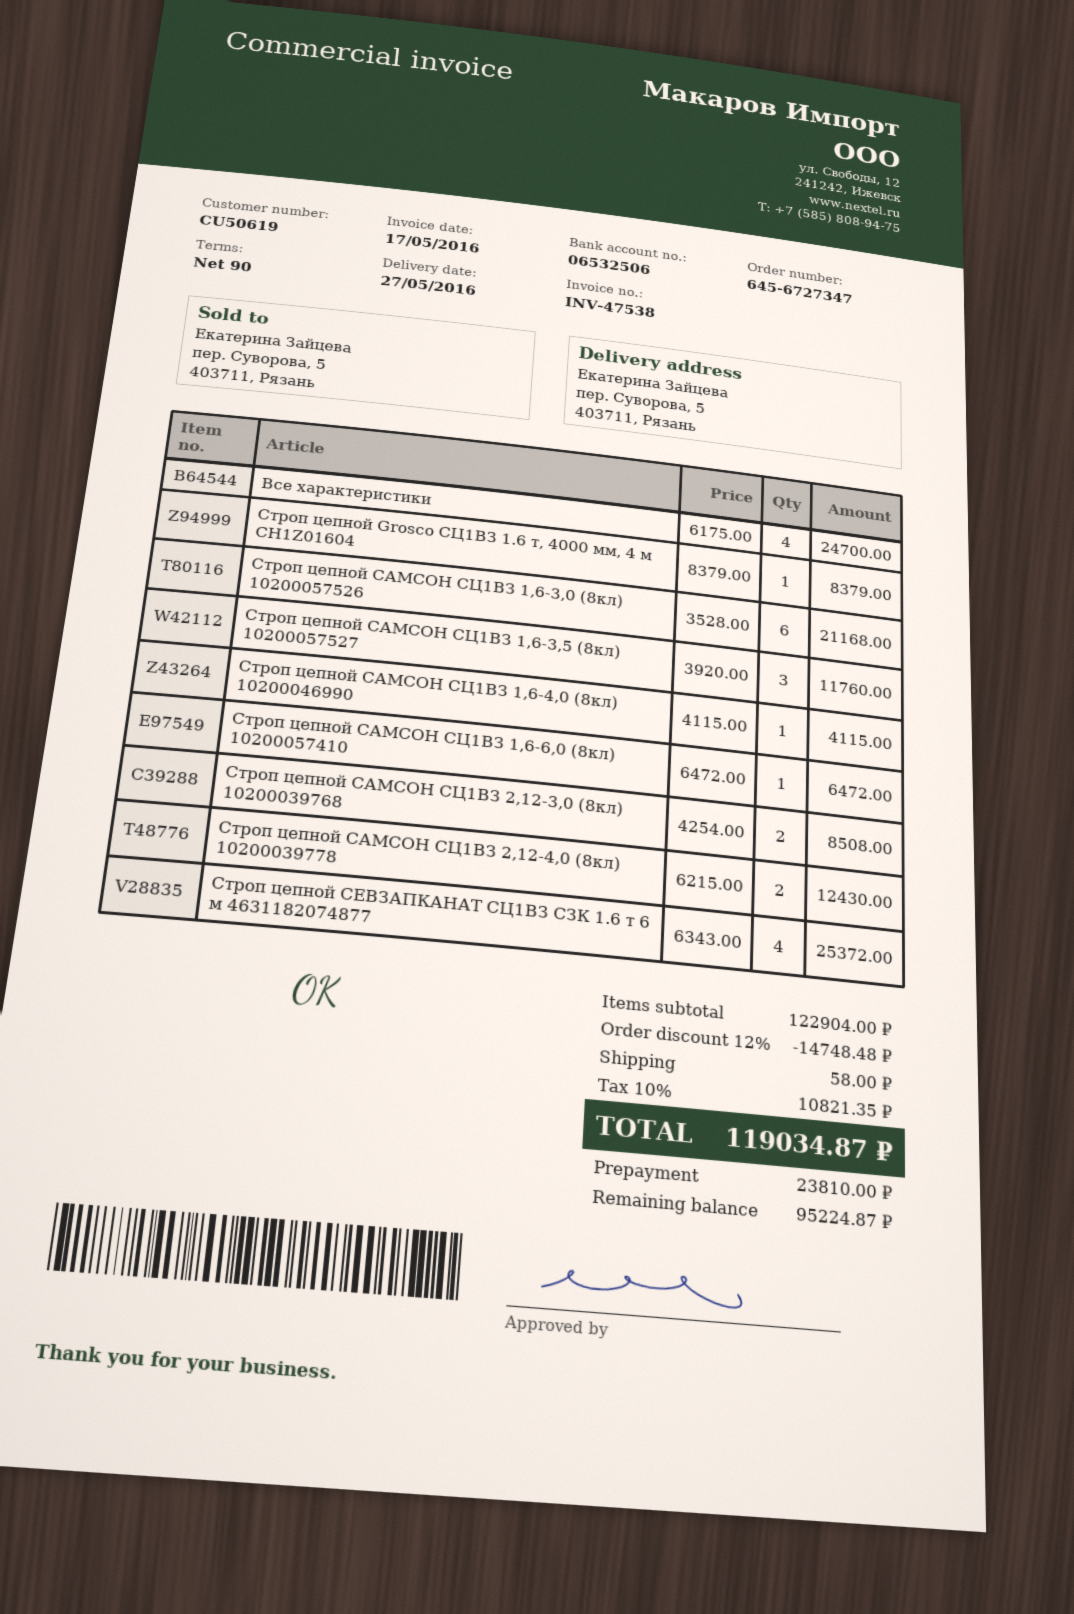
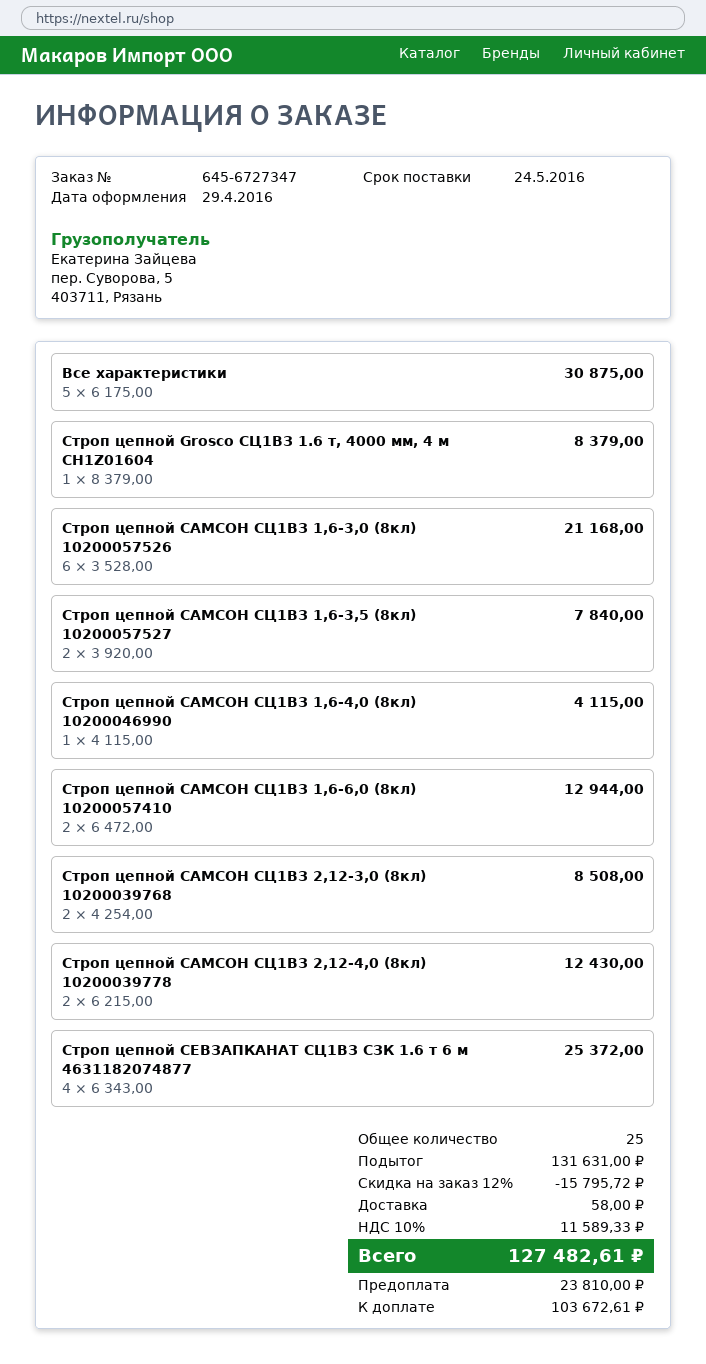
delivery date: 2016-05-27 -> 2016-05-24
Все характеристики: 4 x 6175.00 = 24700.00 -> 5 x 6175.00 = 30875.00
Строп цепной САМСОН СЦ1ВЗ 1,6-3,5 (8кл) 10200057527: 3 x 3920.00 = 11760.00 -> 2 x 3920.00 = 7840.00
Строп цепной САМСОН СЦ1ВЗ 1,6-6,0 (8кл) 10200057410: 1 x 6472.00 = 6472.00 -> 2 x 6472.00 = 12944.00
subtotal: 122904.00 -> 131631.00
discount: 12% = 14748.48 -> 12% = 15795.72
tax: 10% = 10821.35 -> 10% = 11589.33
total: 119034.87 -> 127482.61
balance: 95224.87 -> 103672.61

